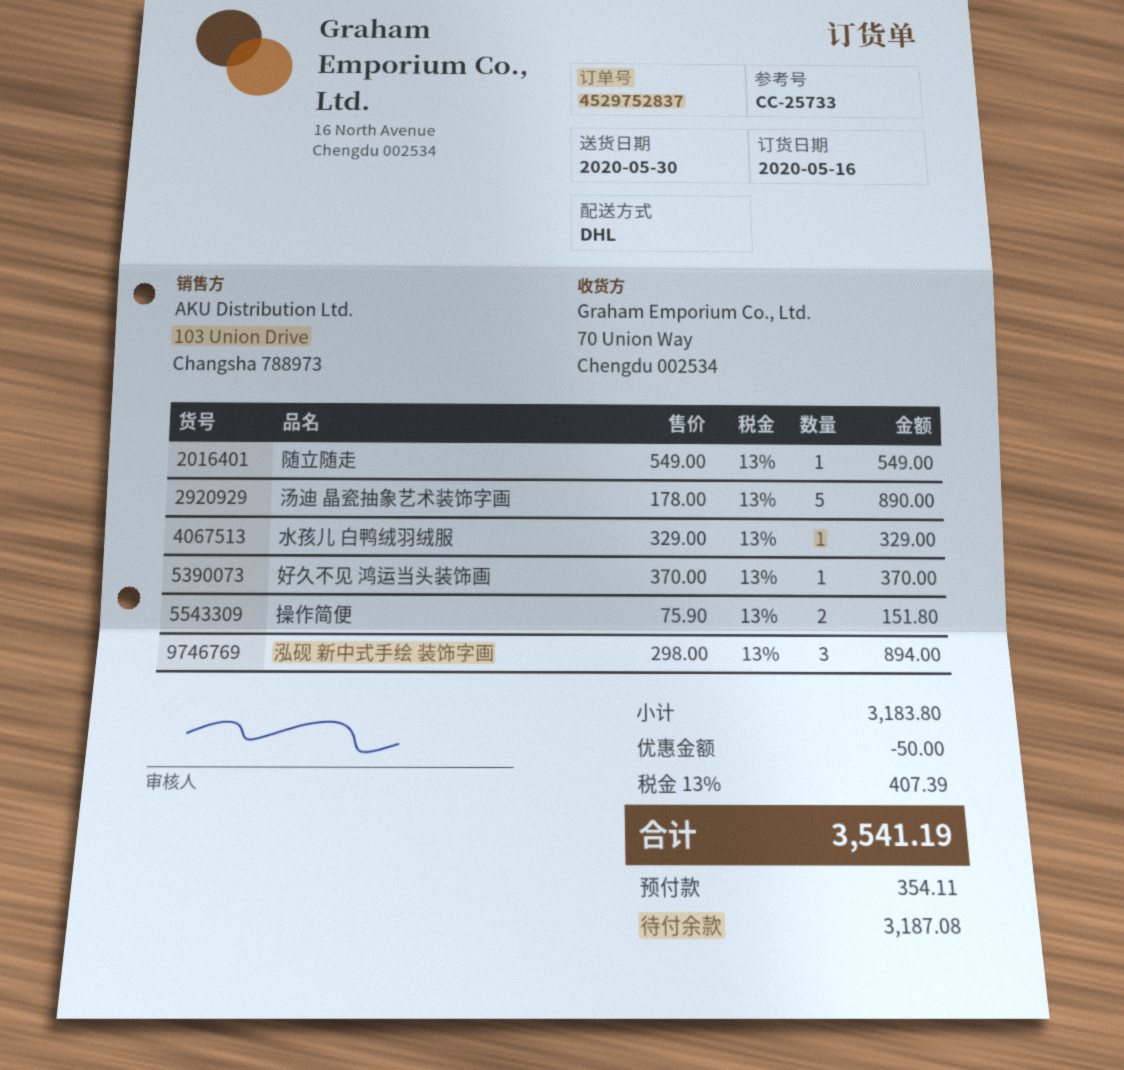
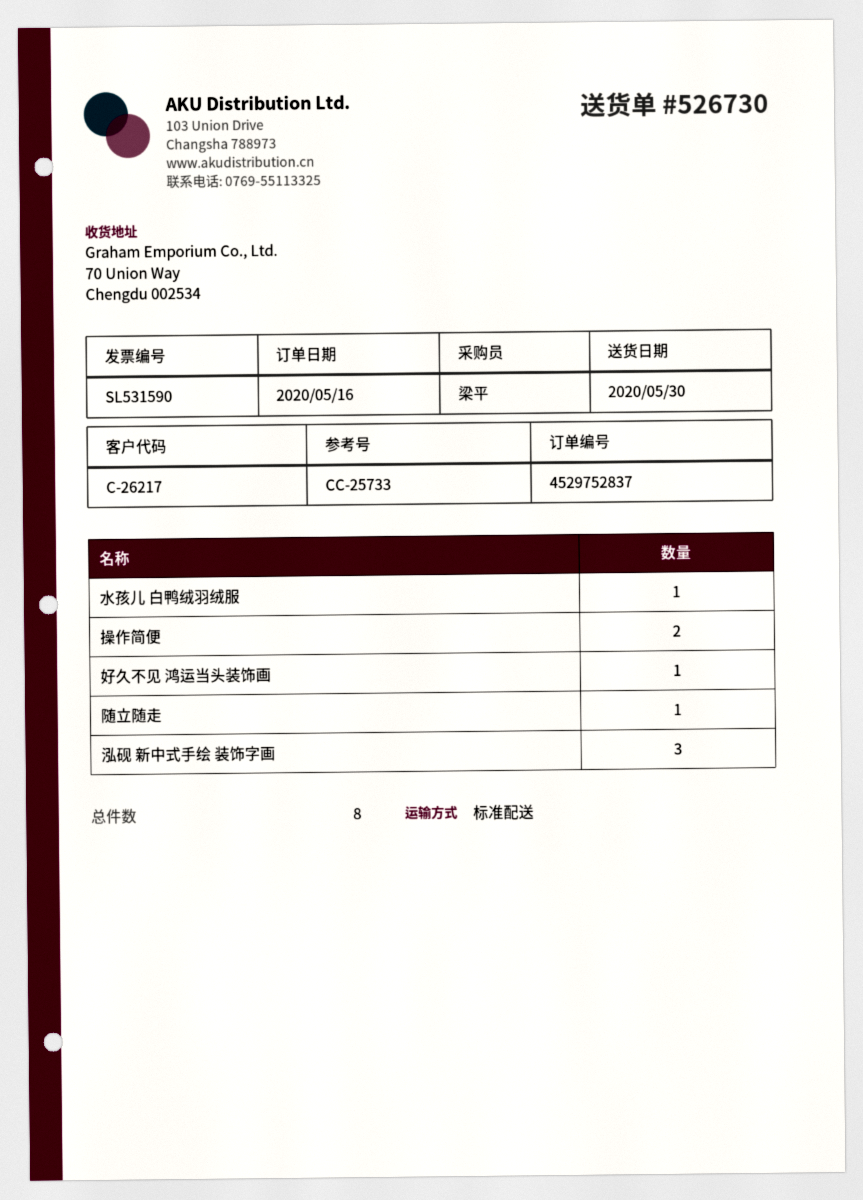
shipping method: DHL -> standard
汤迪 晶瓷抽象艺术装饰字画: 5 -> none

